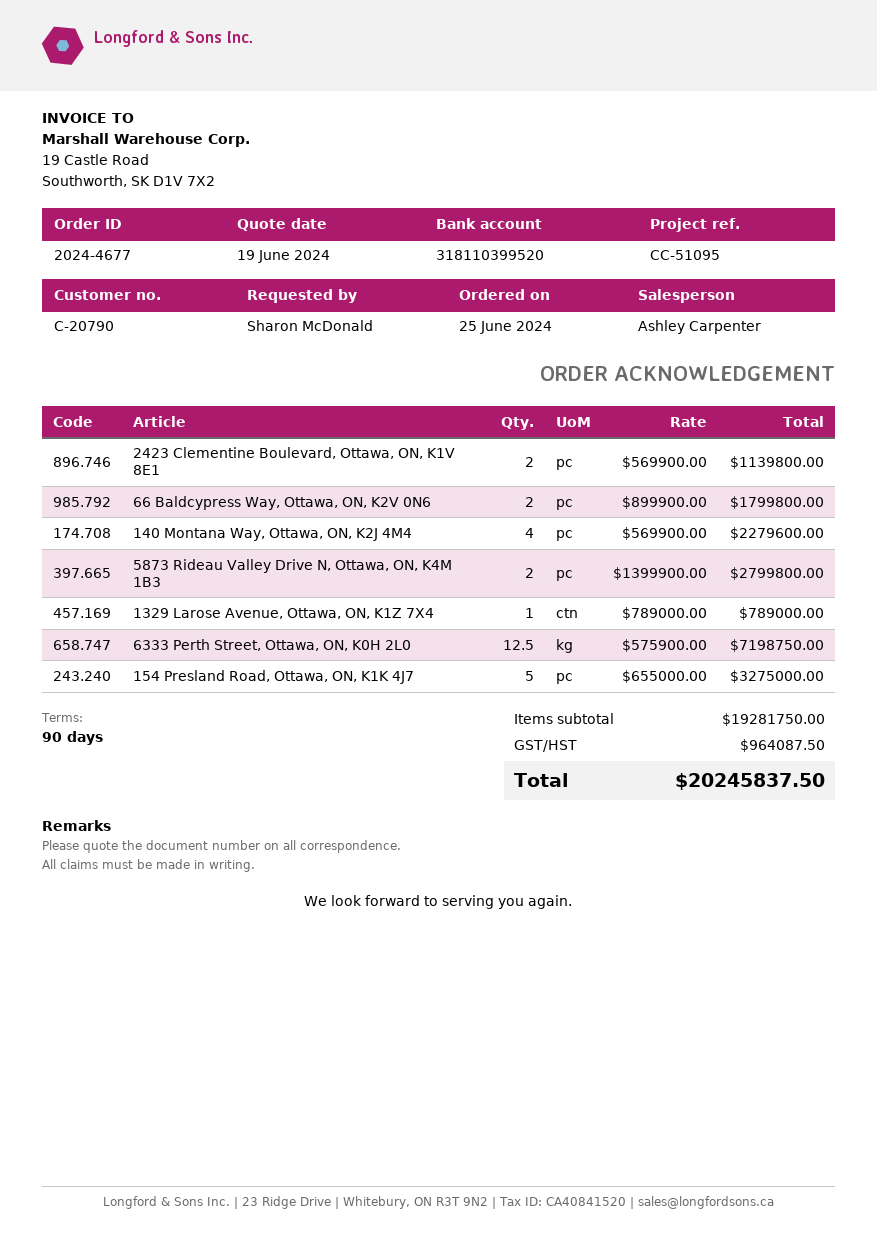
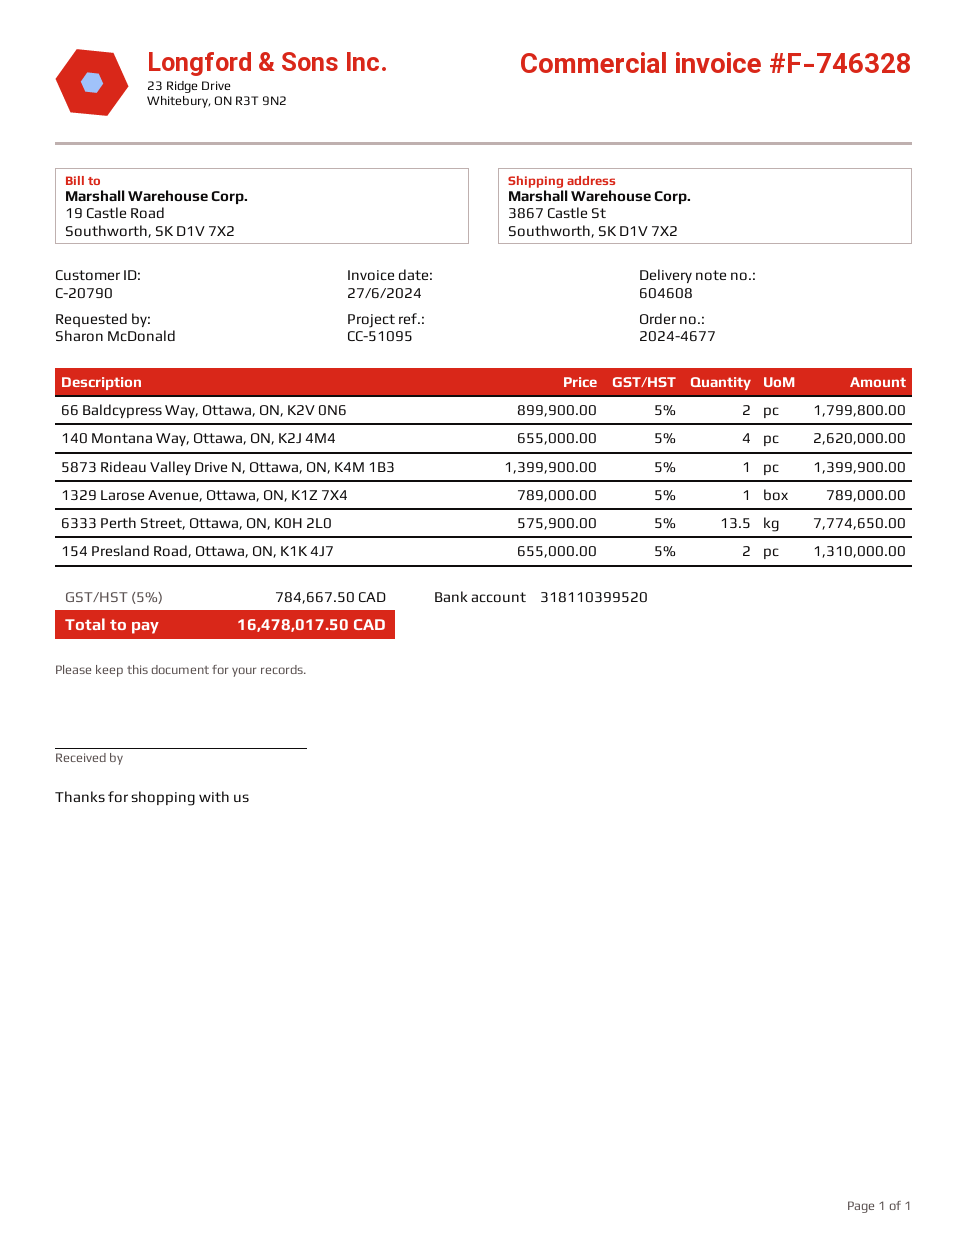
2423 Clementine Boulevard, Ottawa, ON, K1V 8E1: 2 x 569900.00 = 1139800.00 -> none
140 Montana Way, Ottawa, ON, K2J 4M4: 4 x 569900.00 = 2279600.00 -> 4 x 655000.00 = 2620000.00
5873 Rideau Valley Drive N, Ottawa, ON, K4M 1B3: 2 x 1399900.00 = 2799800.00 -> 1 x 1399900.00 = 1399900.00
6333 Perth Street, Ottawa, ON, K0H 2L0: 12.5 x 575900.00 = 7198750.00 -> 13.5 x 575900.00 = 7774650.00
154 Presland Road, Ottawa, ON, K1K 4J7: 5 x 655000.00 = 3275000.00 -> 2 x 655000.00 = 1310000.00
tax: 964087.50 -> 784667.50
total: 20245837.50 -> 16478017.50

